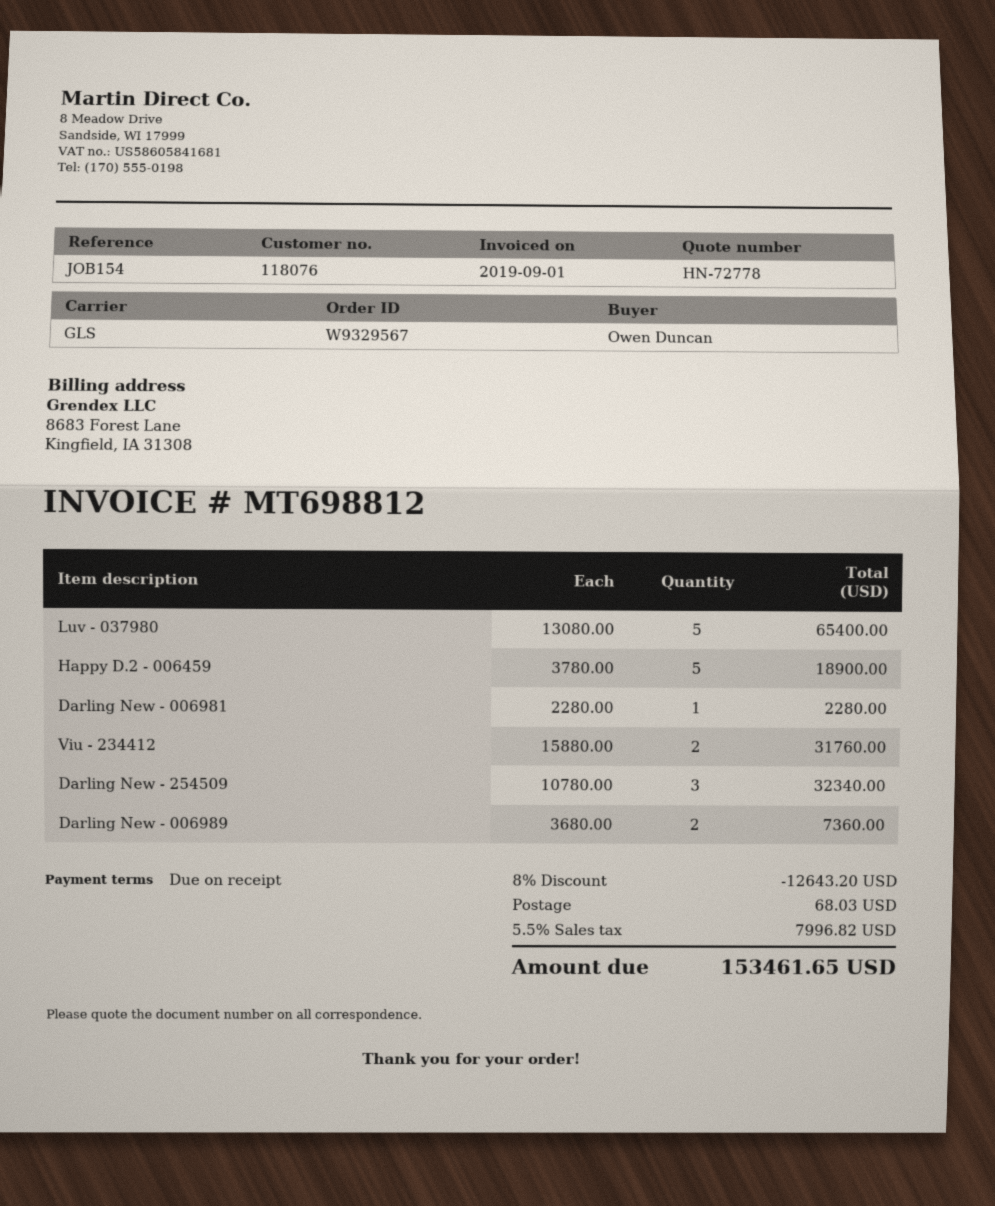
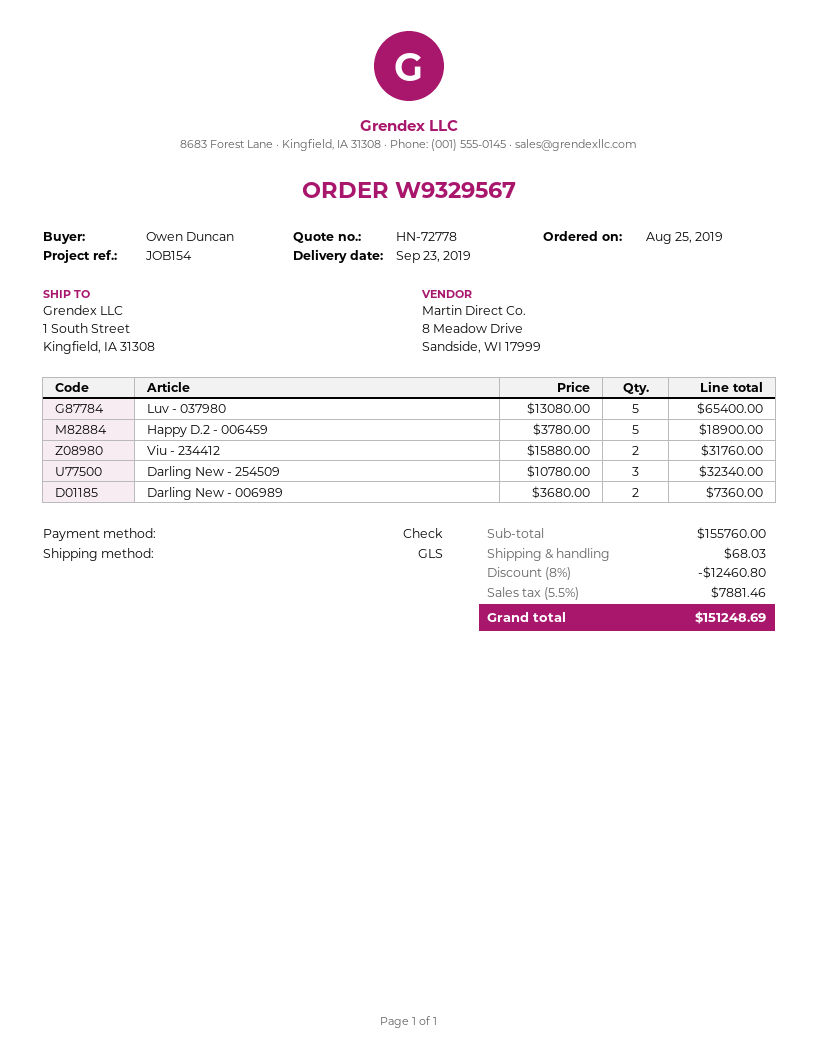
Darling New - 006981: 1 x 2280.00 = 2280.00 -> none
discount: 8% = 12643.20 -> 8% = 12460.80
tax: 5.5% = 7996.82 -> 5.5% = 7881.46
total: 153461.65 -> 151248.69

